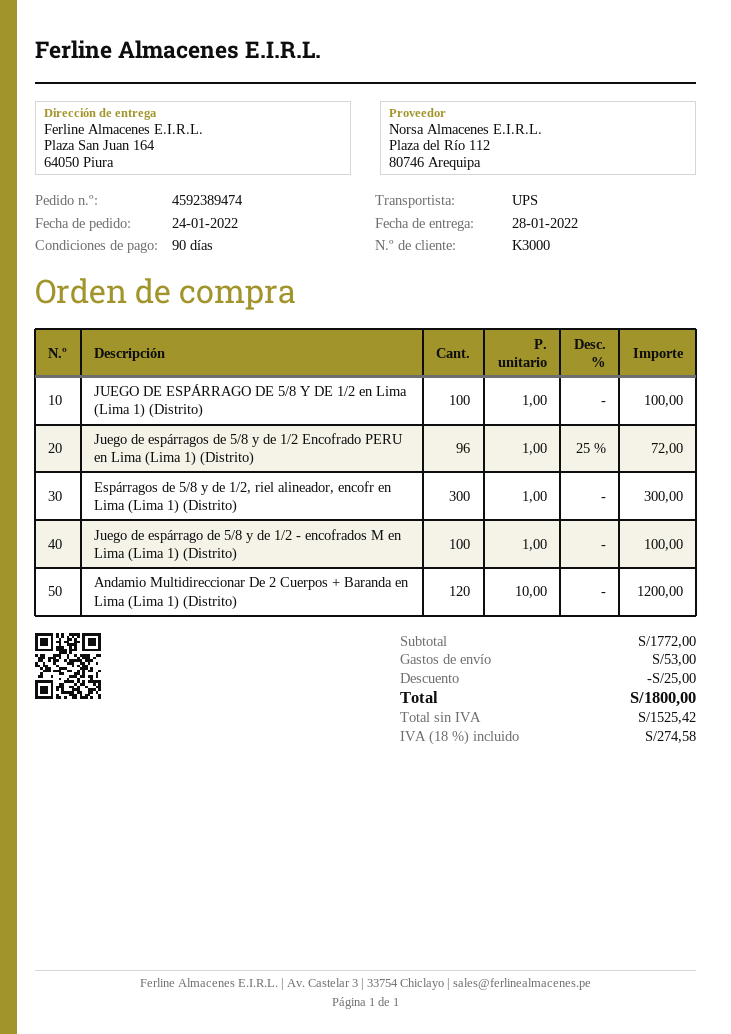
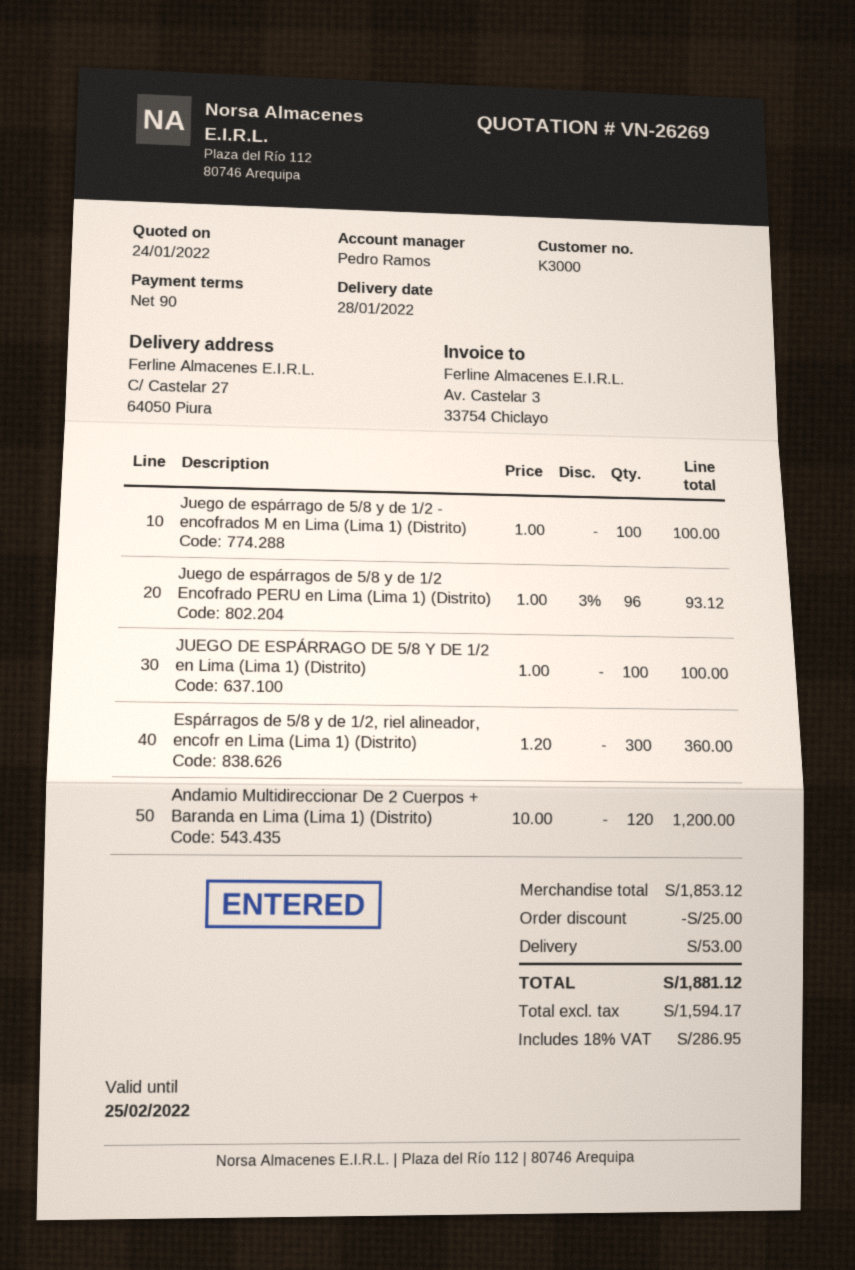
ship to: Plaza San Juan 164, 64050 Piura -> C/ Castelar 27, 64050 Piura
Juego de espárragos de 5/8 y de 1/2 Encofrado PERU en Lima (Lima 1) (Distrito): 96 x 1.00 - 25% = 72.00 -> 96 x 1.00 - 3% = 93.12
Espárragos de 5/8 y de 1/2, riel alineador, encofr en Lima (Lima 1) (Distrito): 300 x 1.00 = 300.00 -> 300 x 1.20 = 360.00
subtotal: 1772.00 -> 1853.12
net: 1525.42 -> 1594.17
tax: 18% = 274.58 -> 18% = 286.95
total: 1800.00 -> 1881.12

